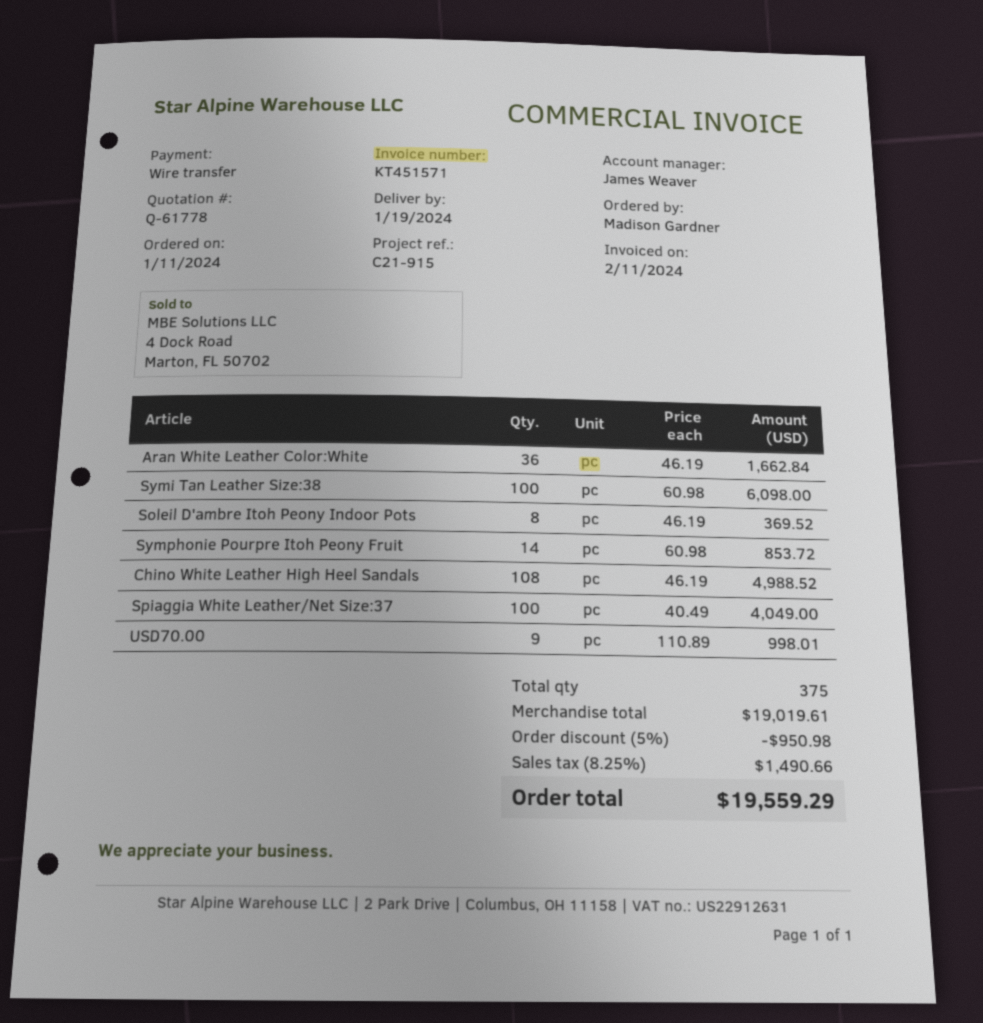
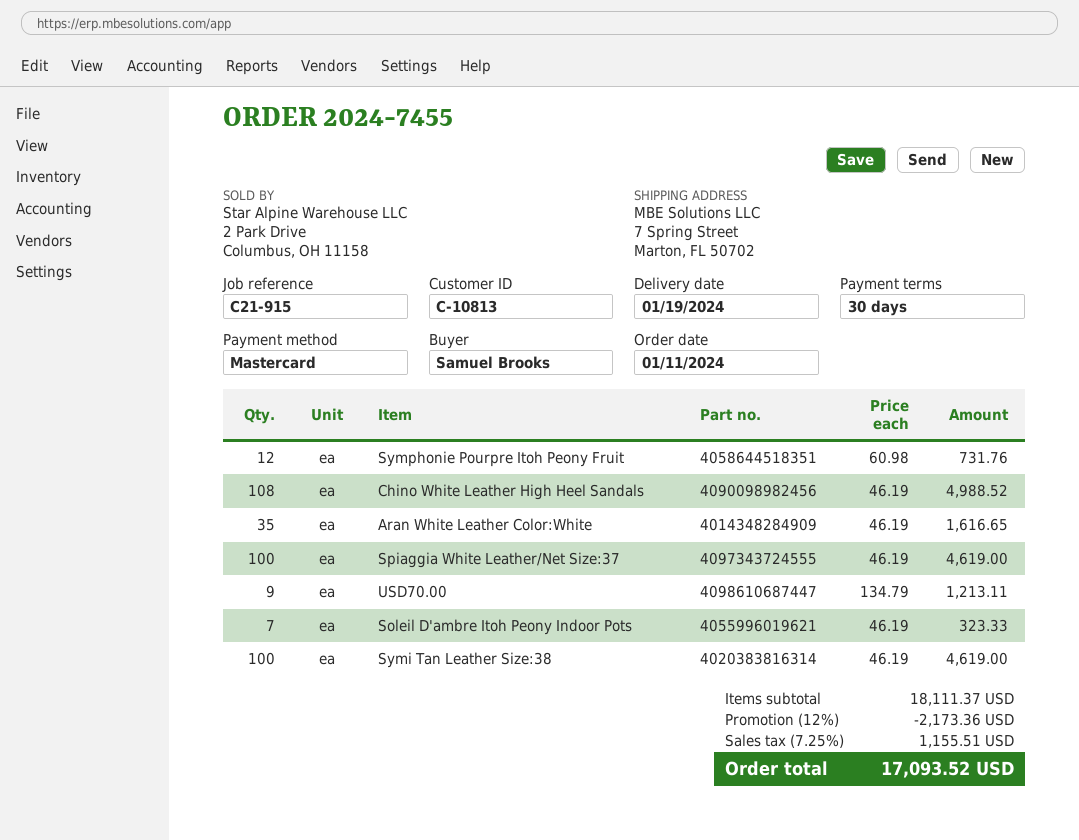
ordered by: Madison Gardner -> Samuel Brooks
payment method: bank transfer -> Mastercard
Aran White Leather Color:White: 36 x 46.19 = 1662.84 -> 35 x 46.19 = 1616.65
Symi Tan Leather Size:38: 100 x 60.98 = 6098.00 -> 100 x 46.19 = 4619.00
Soleil D'ambre Itoh Peony Indoor Pots: 8 x 46.19 = 369.52 -> 7 x 46.19 = 323.33
Symphonie Pourpre Itoh Peony Fruit: 14 x 60.98 = 853.72 -> 12 x 60.98 = 731.76
Spiaggia White Leather/Net Size:37: 100 x 40.49 = 4049.00 -> 100 x 46.19 = 4619.00
USD70.00: 9 x 110.89 = 998.01 -> 9 x 134.79 = 1213.11
subtotal: 19019.61 -> 18111.37
discount: 5% = 950.98 -> 12% = 2173.36
tax: 8.25% = 1490.66 -> 7.25% = 1155.51
total: 19559.29 -> 17093.52

